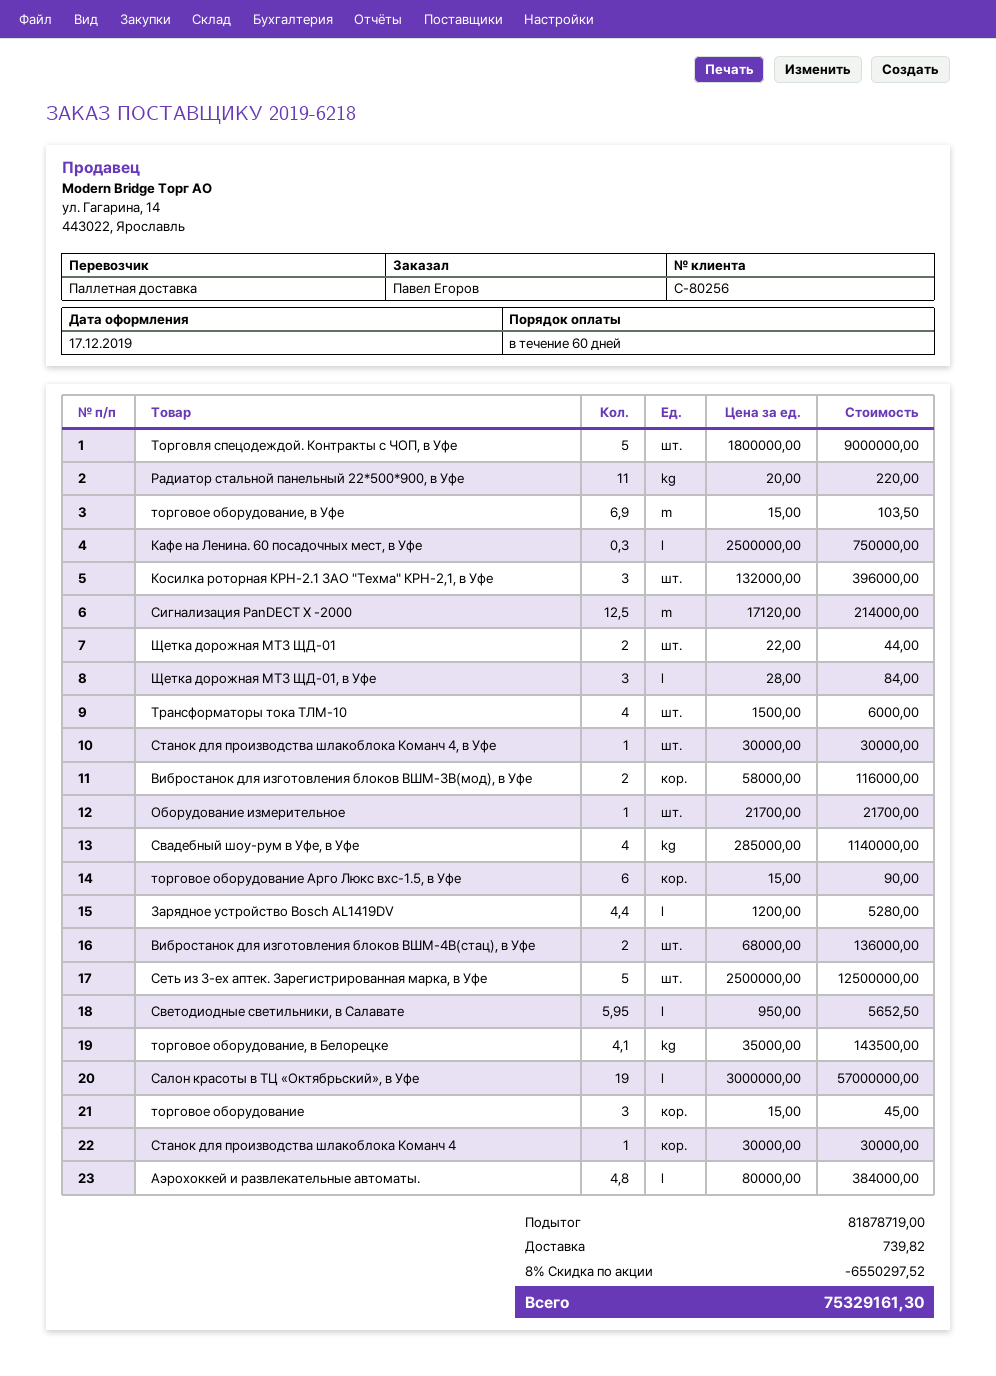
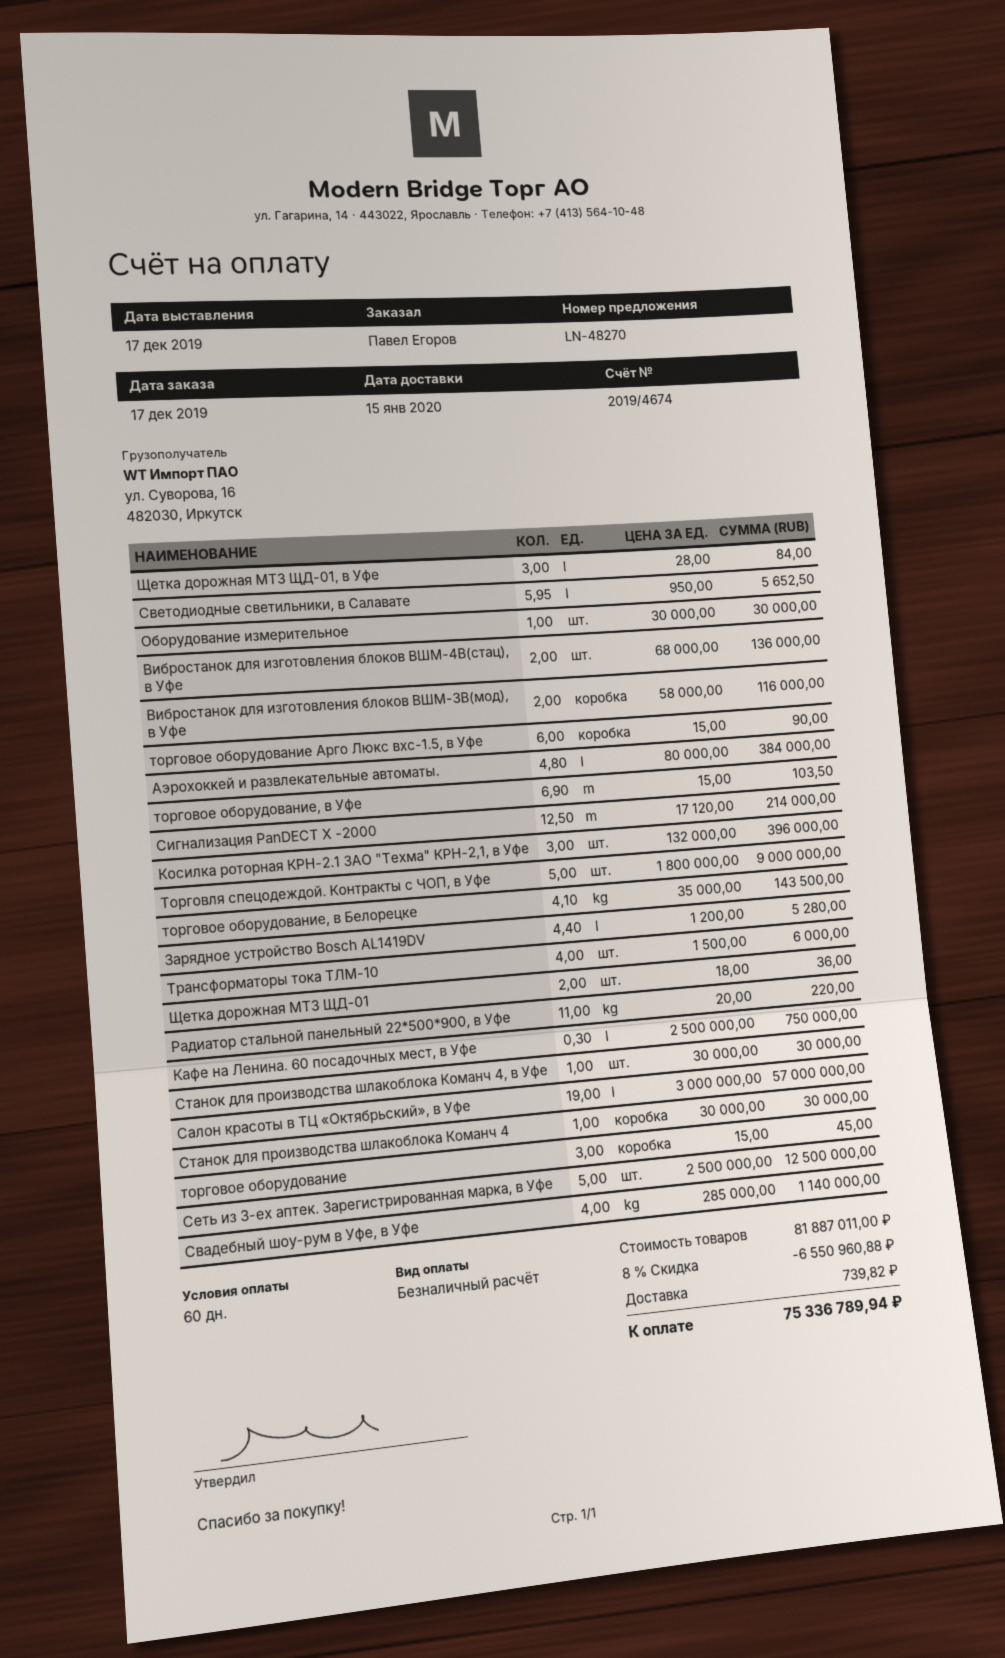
Щетка дорожная МТЗ ЩД-01: 2 x 22.00 = 44.00 -> 2 x 18.00 = 36.00
Оборудование измерительное: 1 x 21700.00 = 21700.00 -> 1 x 30000.00 = 30000.00
subtotal: 81878719.00 -> 81887011.00
discount: 8% = 6550297.52 -> 8% = 6550960.88
total: 75329161.30 -> 75336789.94

